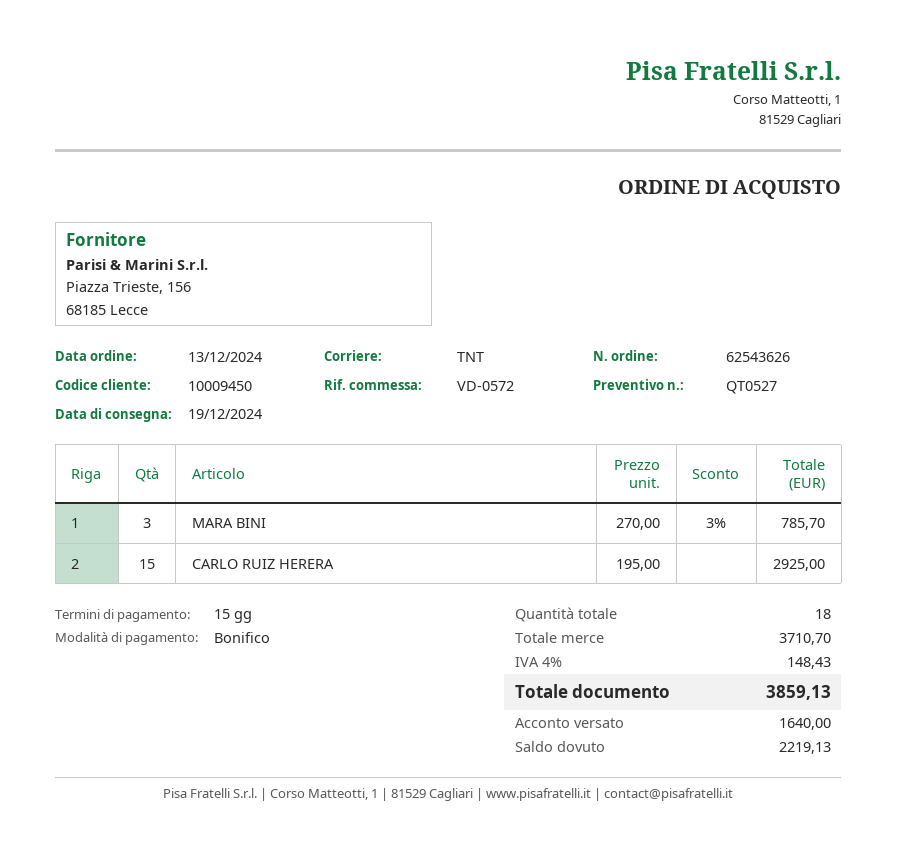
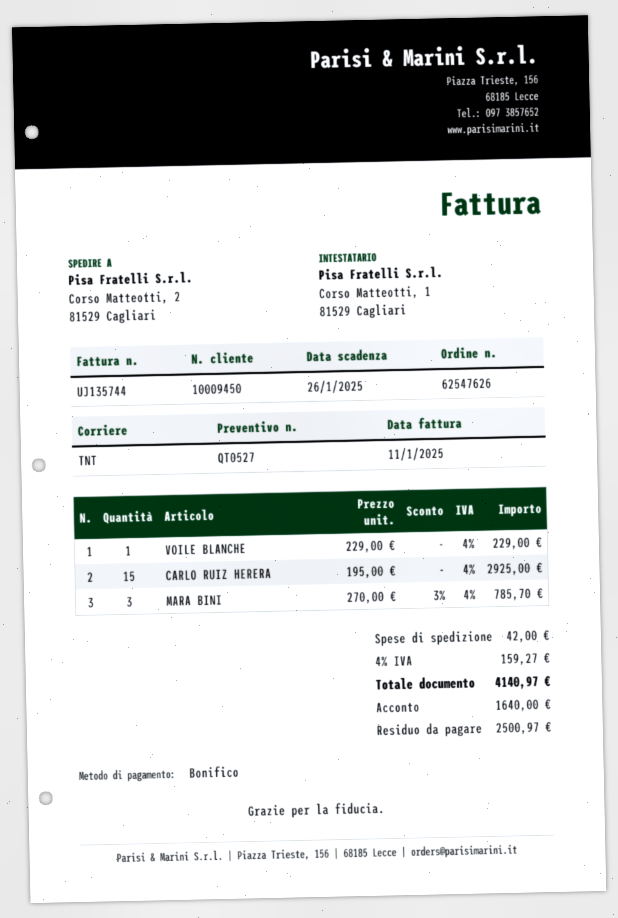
order number: 62543626 -> 62547626
VOILE BLANCHE: none -> 1 x 229.00 = 229.00
shipping: none -> 42.00
tax: 4% = 148.43 -> 4% = 159.27
total: 3859.13 -> 4140.97
balance: 2219.13 -> 2500.97

